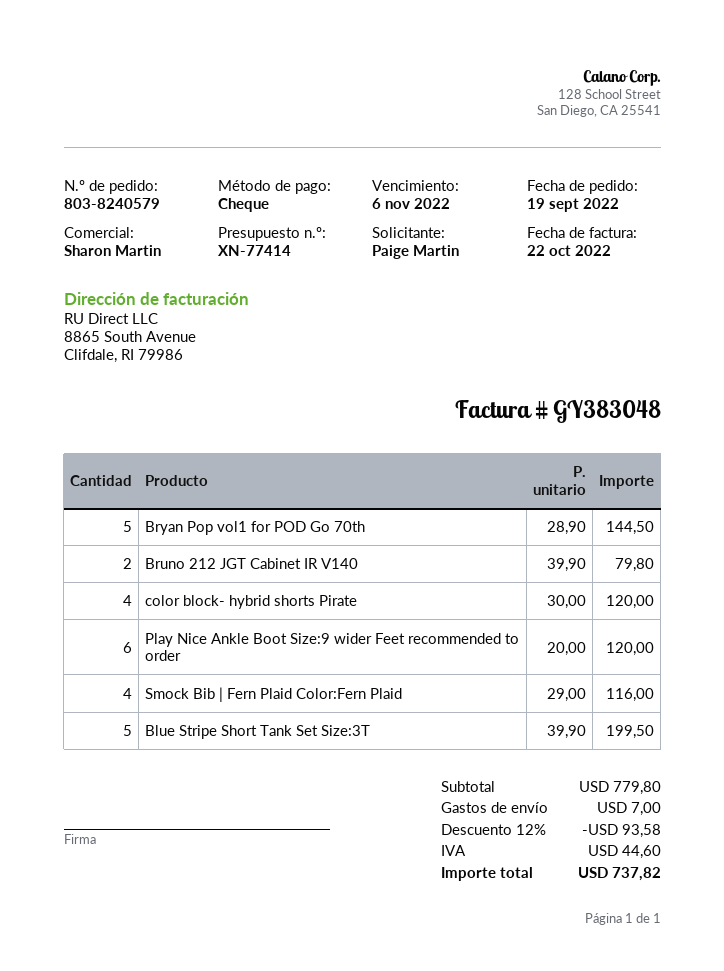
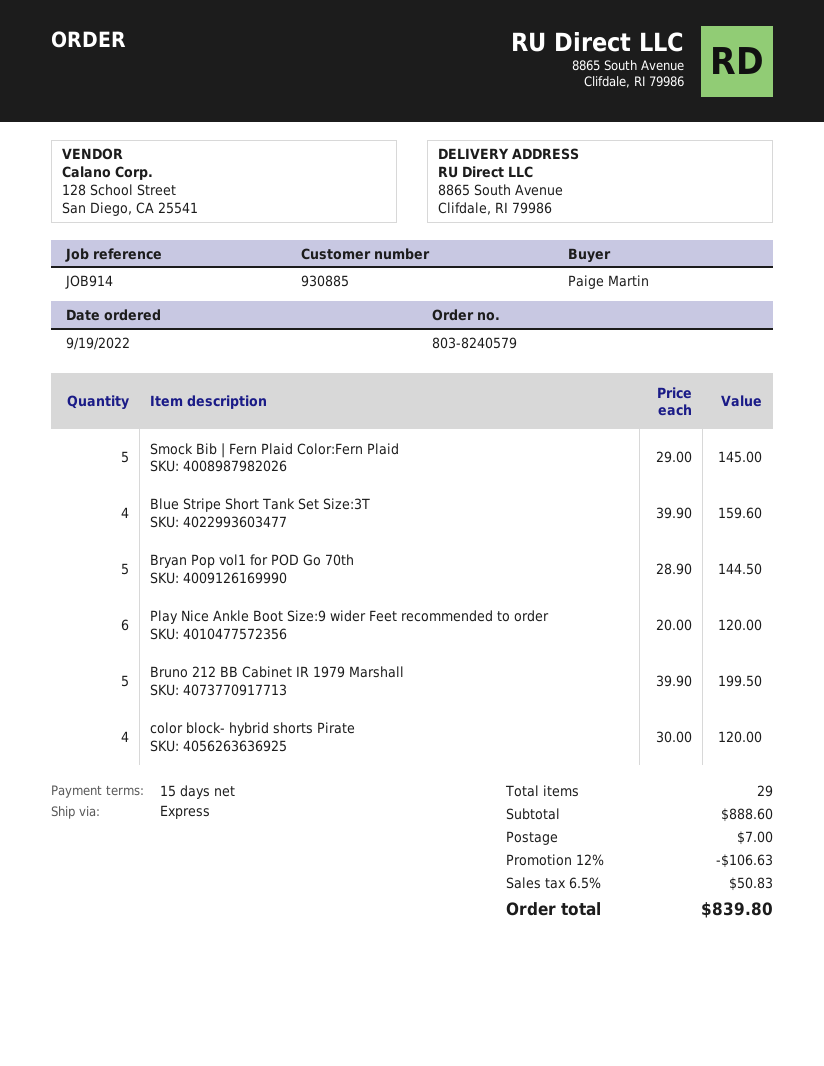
Bruno 212 JGT Cabinet IR V140: 2 x 39.90 = 79.80 -> none
Smock Bib | Fern Plaid Color:Fern Plaid: 4 x 29.00 = 116.00 -> 5 x 29.00 = 145.00
Blue Stripe Short Tank Set Size:3T: 5 x 39.90 = 199.50 -> 4 x 39.90 = 159.60
Bruno 212 BB Cabinet IR 1979 Marshall: none -> 5 x 39.90 = 199.50
subtotal: 779.80 -> 888.60
discount: 12% = 93.58 -> 12% = 106.63
tax: 44.60 -> 50.83
total: 737.82 -> 839.80

